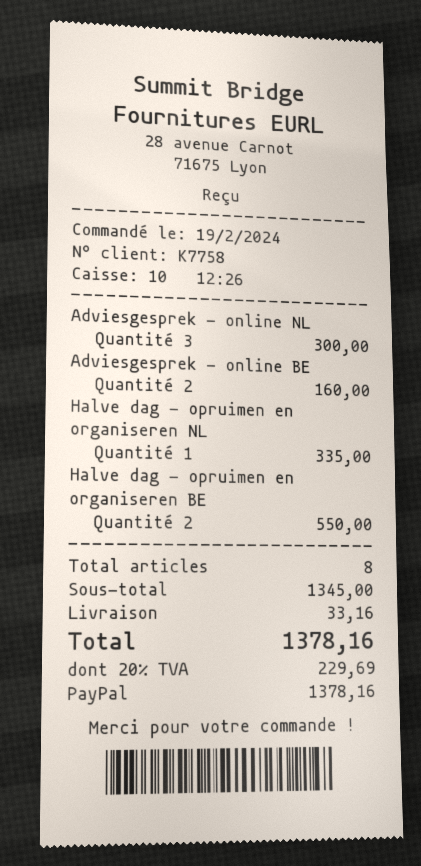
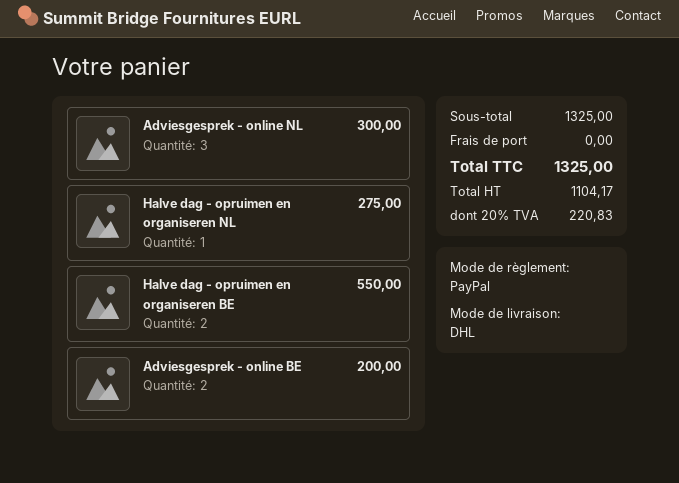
Adviesgesprek - online BE: 2 for 160.00 -> 2 for 200.00
Halve dag - opruimen en organiseren NL: 1 for 335.00 -> 1 for 275.00
subtotal: 1345.00 -> 1325.00
shipping: 33.16 -> 0.00
tax: 20% = 229.69 -> 20% = 220.83
total: 1378.16 -> 1325.00

